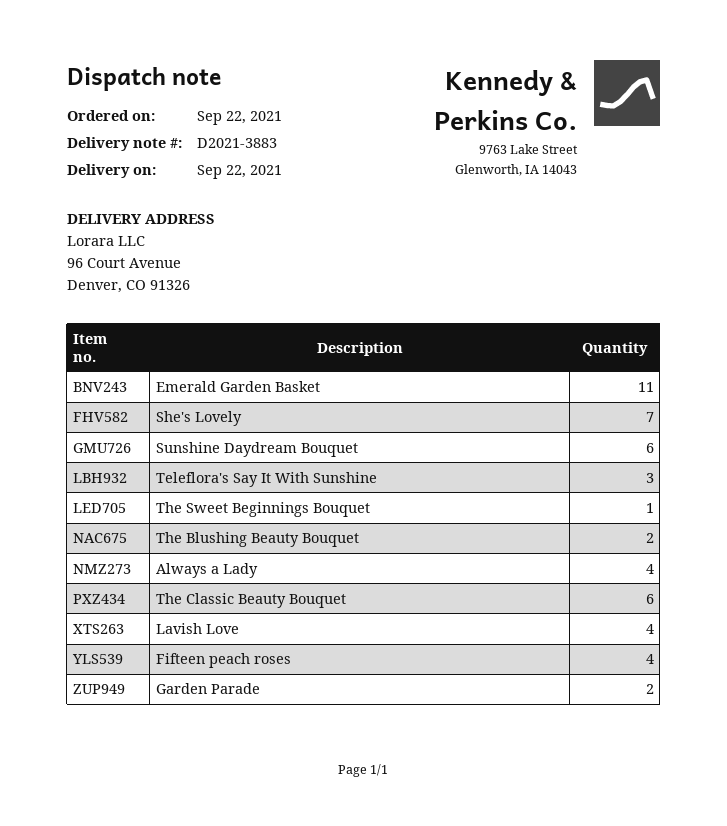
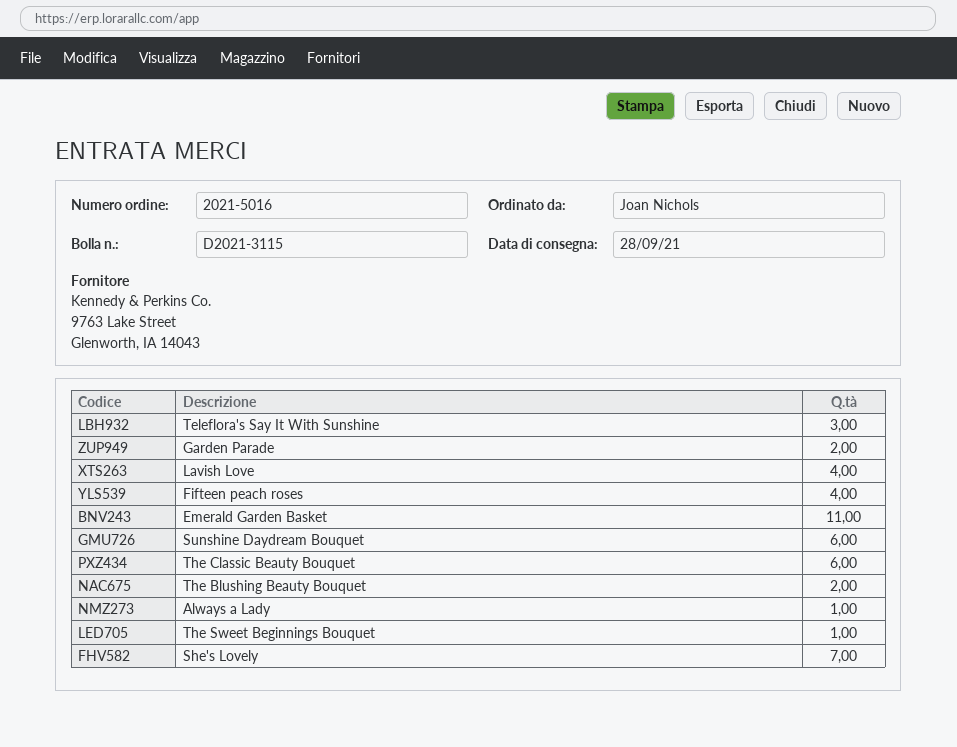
delivery note number: D2021-3883 -> D2021-3115
delivery date: 2021-09-22 -> 2021-09-28
Always a Lady: 4 -> 1

